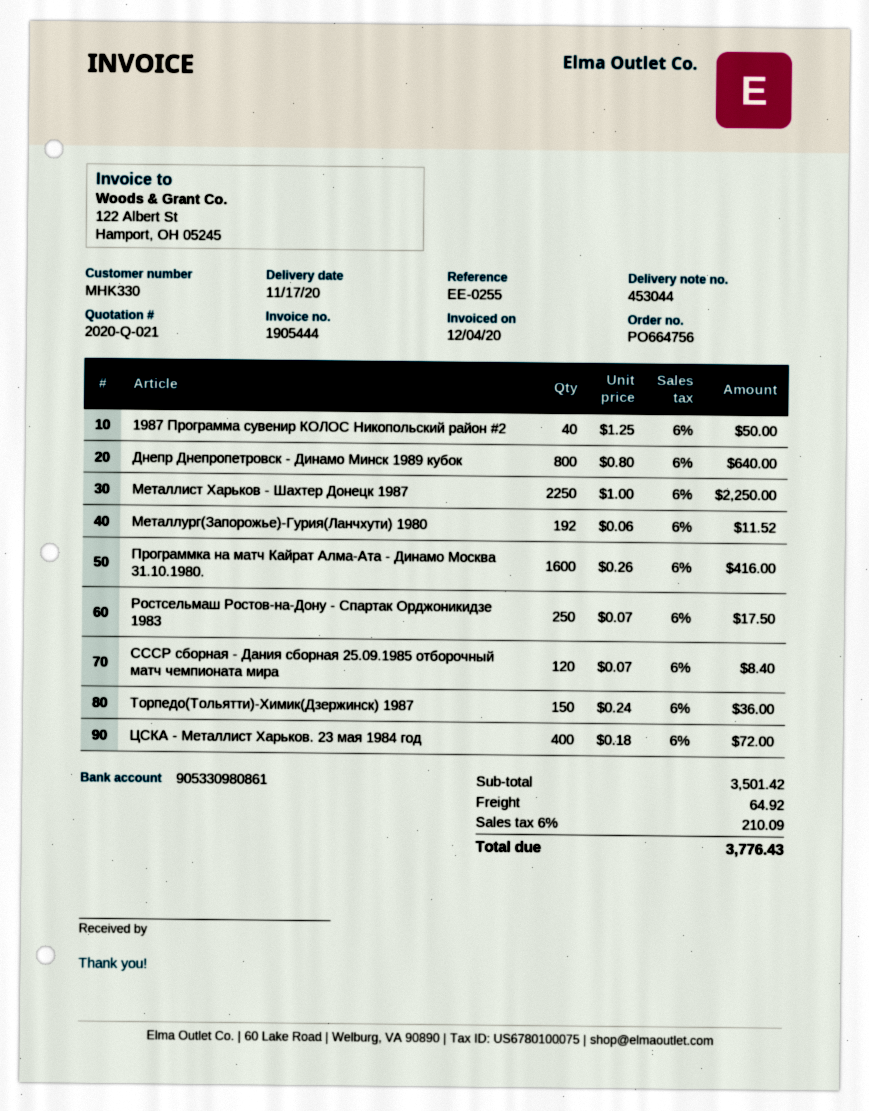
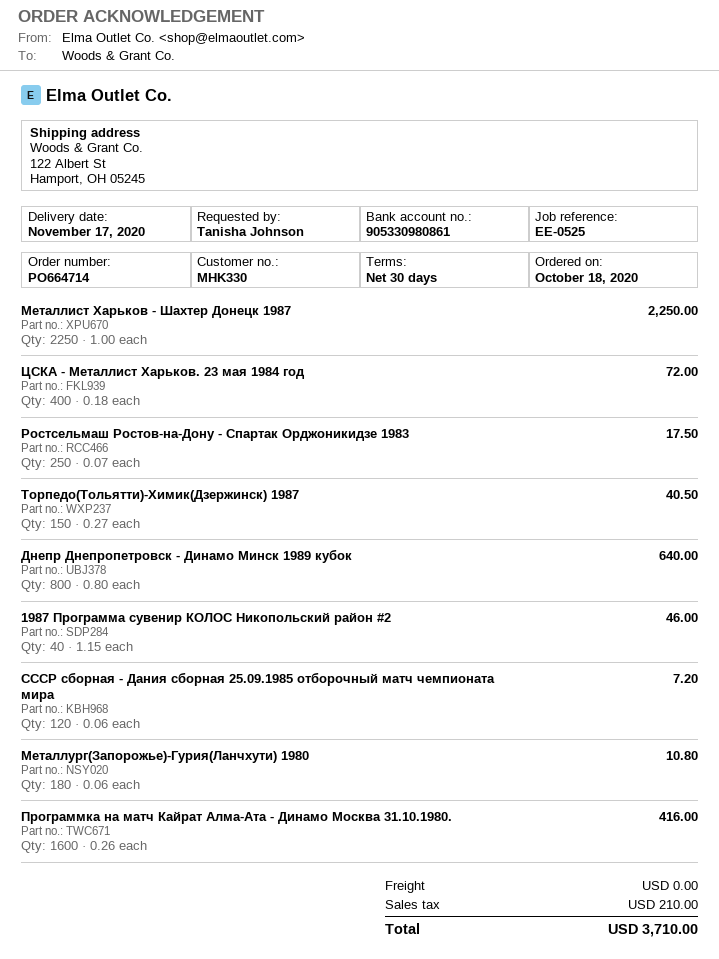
order number: PO664756 -> PO664714
reference: EE-0255 -> EE-0525
1987 Программа сувенир КОЛОС Никопольский район #2: 40 x 1.25 = 50.00 -> 40 x 1.15 = 46.00
Металлург(Запорожье)-Гурия(Ланчхути) 1980: 192 x 0.06 = 11.52 -> 180 x 0.06 = 10.80
СССР сборная - Дания сборная 25.09.1985 отборочный матч чемпионата мира: 120 x 0.07 = 8.40 -> 120 x 0.06 = 7.20
Торпедо(Тольятти)-Химик(Дзержинск) 1987: 150 x 0.24 = 36.00 -> 150 x 0.27 = 40.50
shipping: 64.92 -> 0.00
tax: 210.09 -> 210.00
total: 3776.43 -> 3710.00

